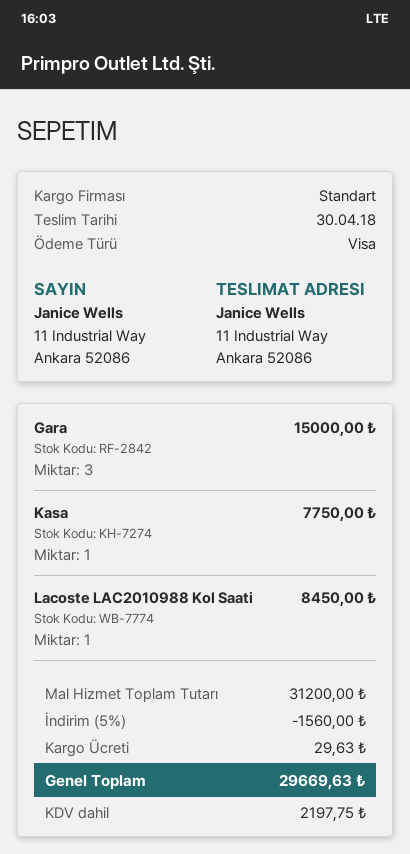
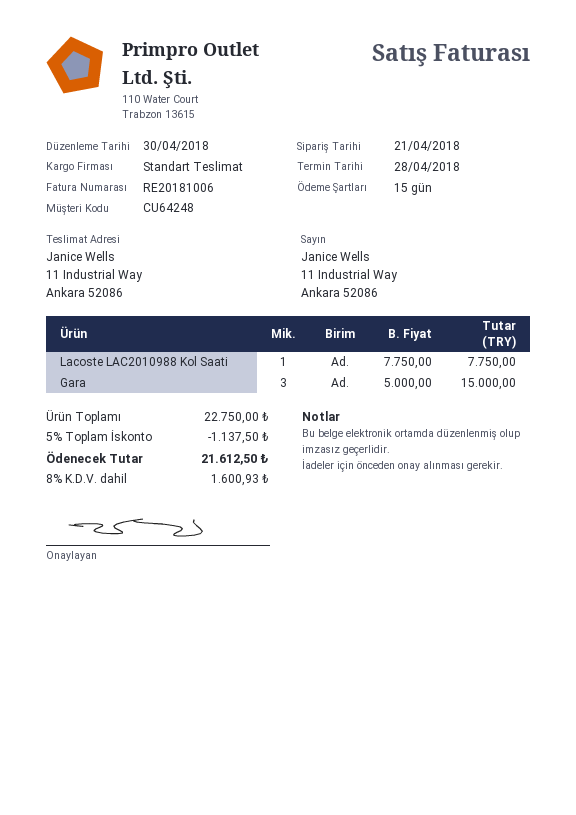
delivery date: 2018-04-30 -> 2018-04-28
Kasa: 1 for 7750.00 -> none
Lacoste LAC2010988 Kol Saati: 1 for 8450.00 -> 1 for 7750.00
subtotal: 31200.00 -> 22750.00
discount: 5% = 1560.00 -> 5% = 1137.50
shipping: 29.63 -> none
tax: 2197.75 -> 1600.93
total: 29669.63 -> 21612.50

